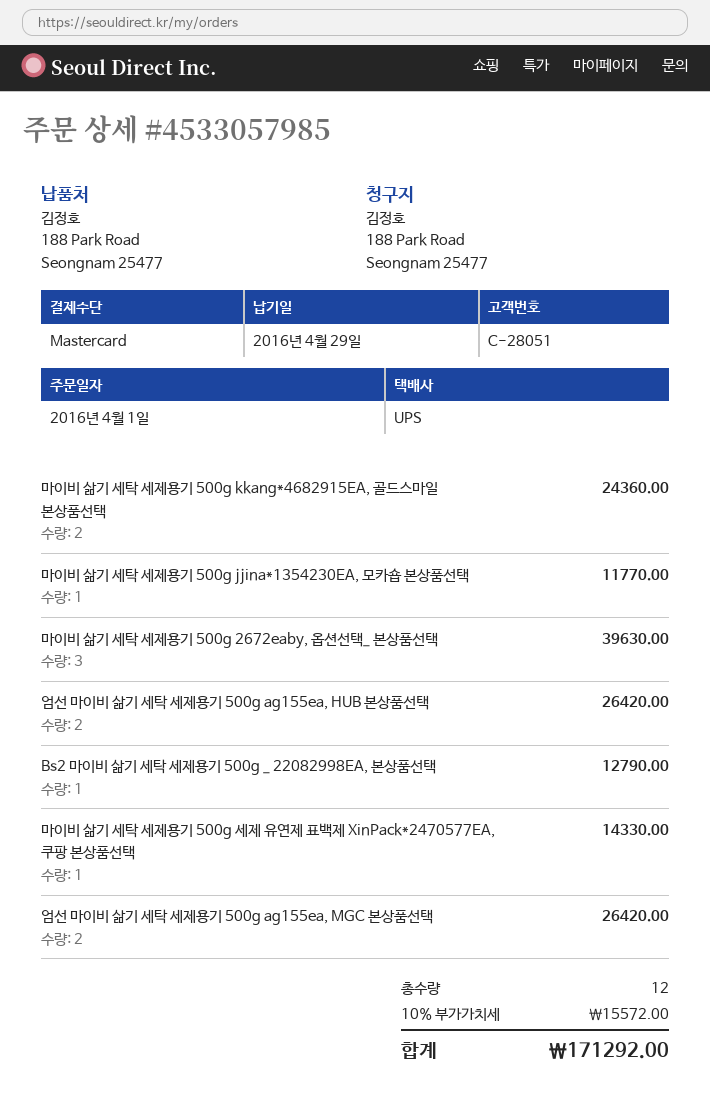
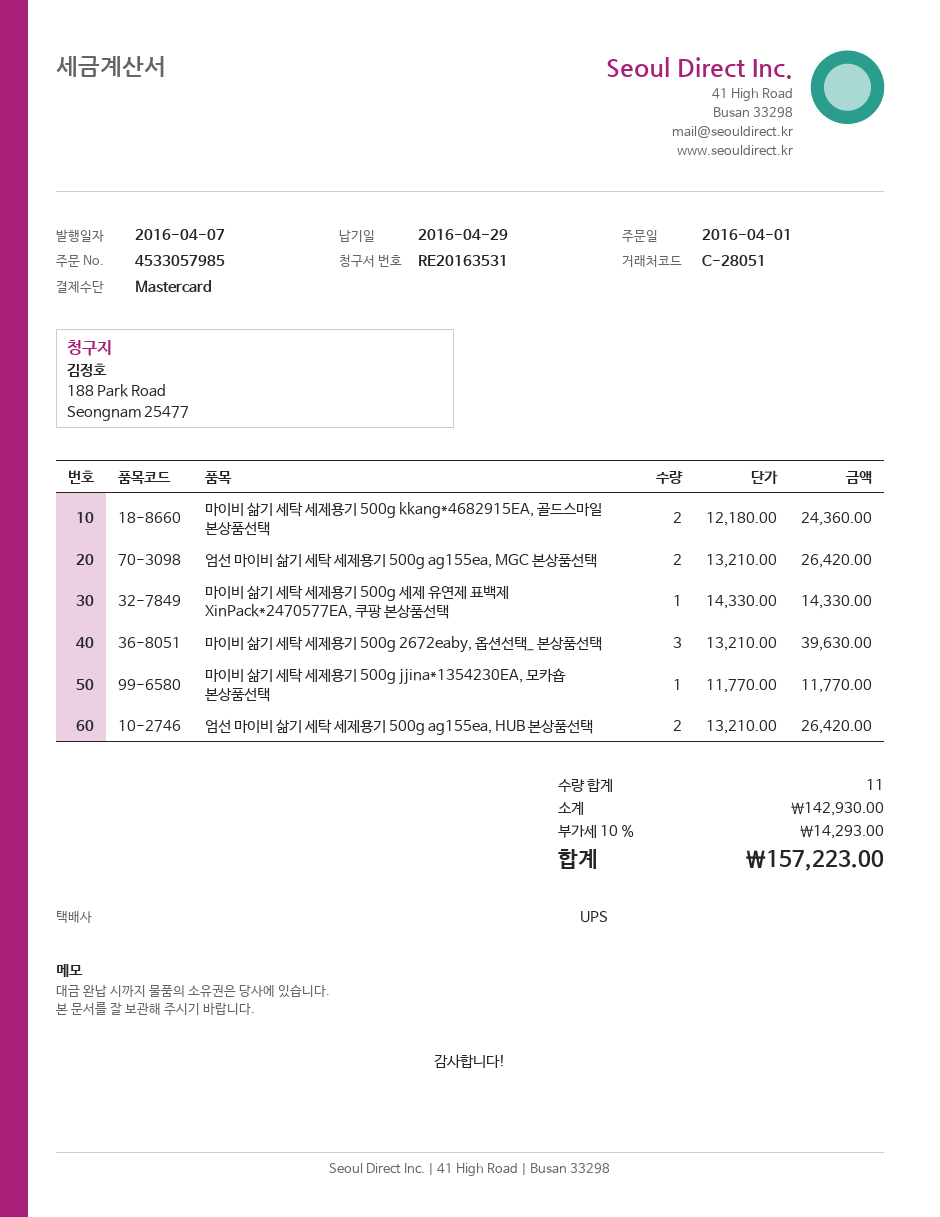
Bs2 마이비 삶기 세탁 세제용기 500g _ 22082998EA, 본상품선택: 1 for 12790.00 -> none
total quantity: 12 -> 11
tax: 10% = 15572.00 -> 10% = 14293.00
total: 171292.00 -> 157223.00

